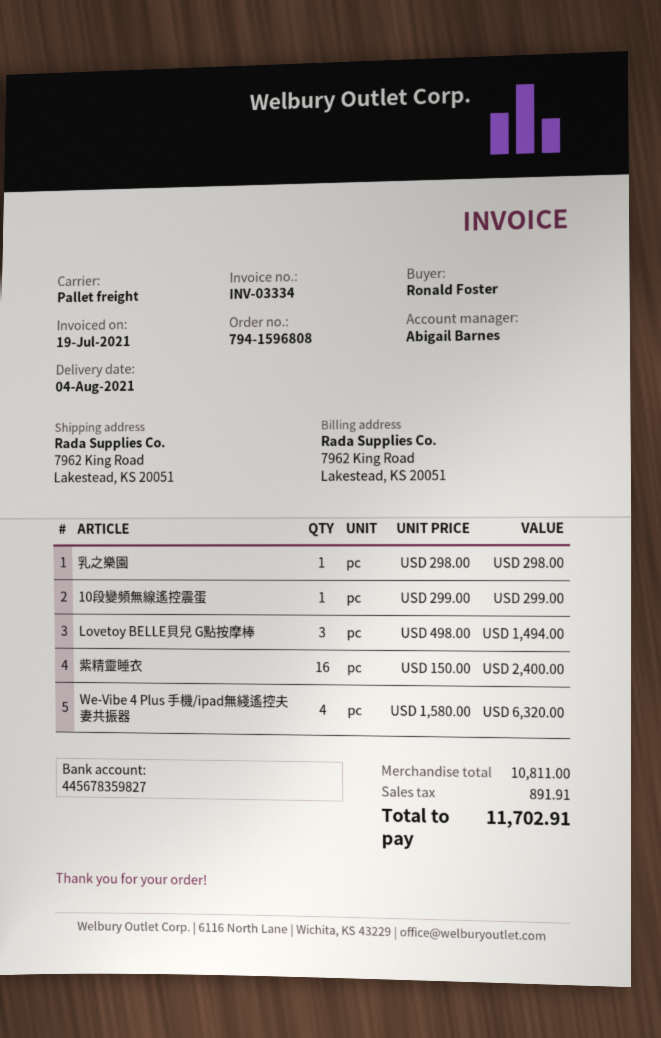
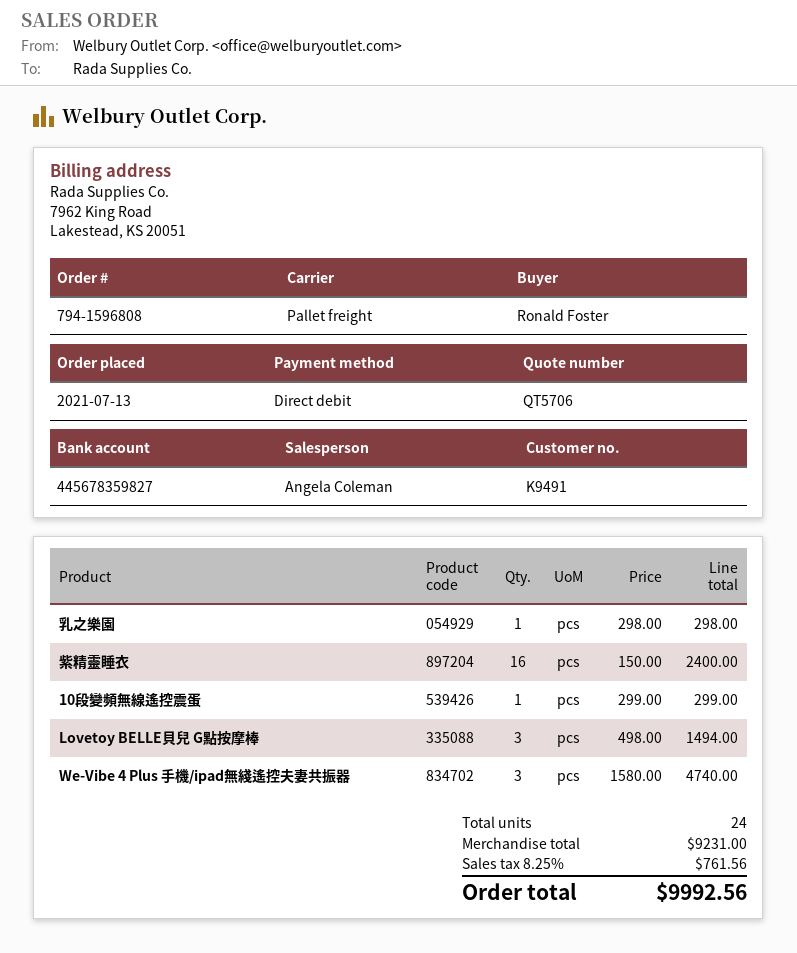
sales rep: Abigail Barnes -> Angela Coleman
We-Vibe 4 Plus 手機/ipad無綫遙控夫妻共振器: 4 x 1580.00 = 6320.00 -> 3 x 1580.00 = 4740.00
subtotal: 10811.00 -> 9231.00
tax: 891.91 -> 761.56
total: 11702.91 -> 9992.56

